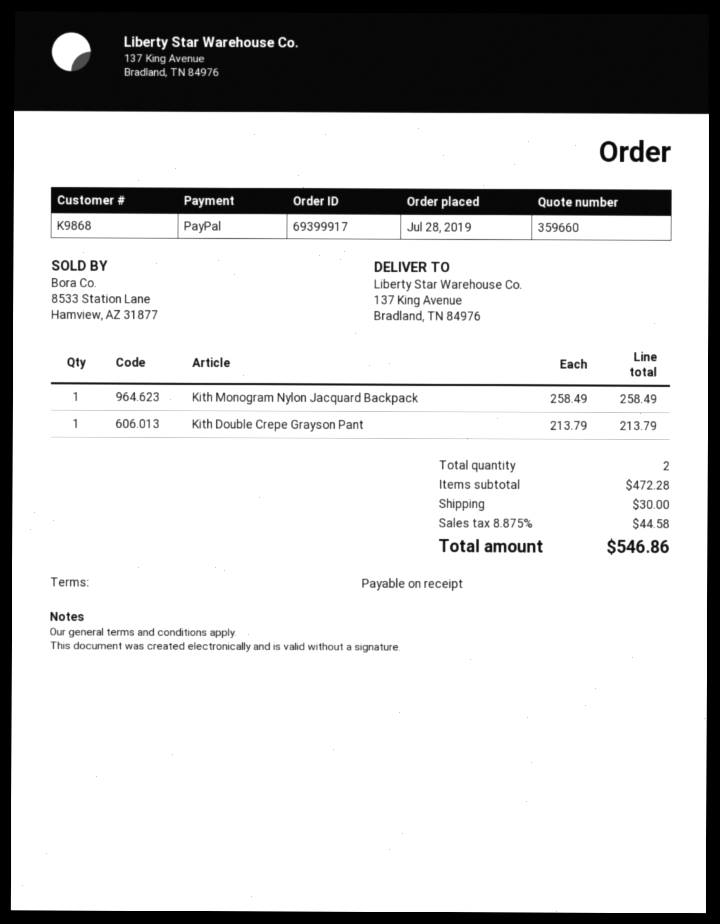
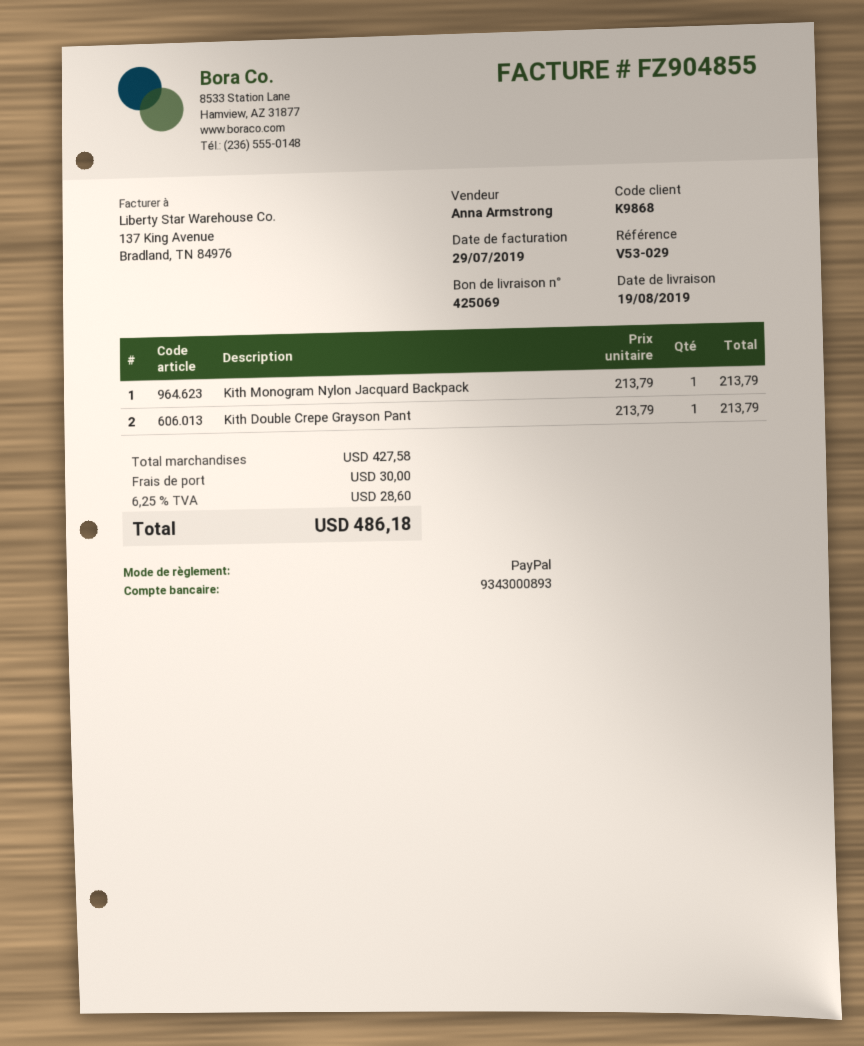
Kith Monogram Nylon Jacquard Backpack: 1 x 258.49 = 258.49 -> 1 x 213.79 = 213.79
subtotal: 472.28 -> 427.58
tax: 8.875% = 44.58 -> 6.25% = 28.60
total: 546.86 -> 486.18

